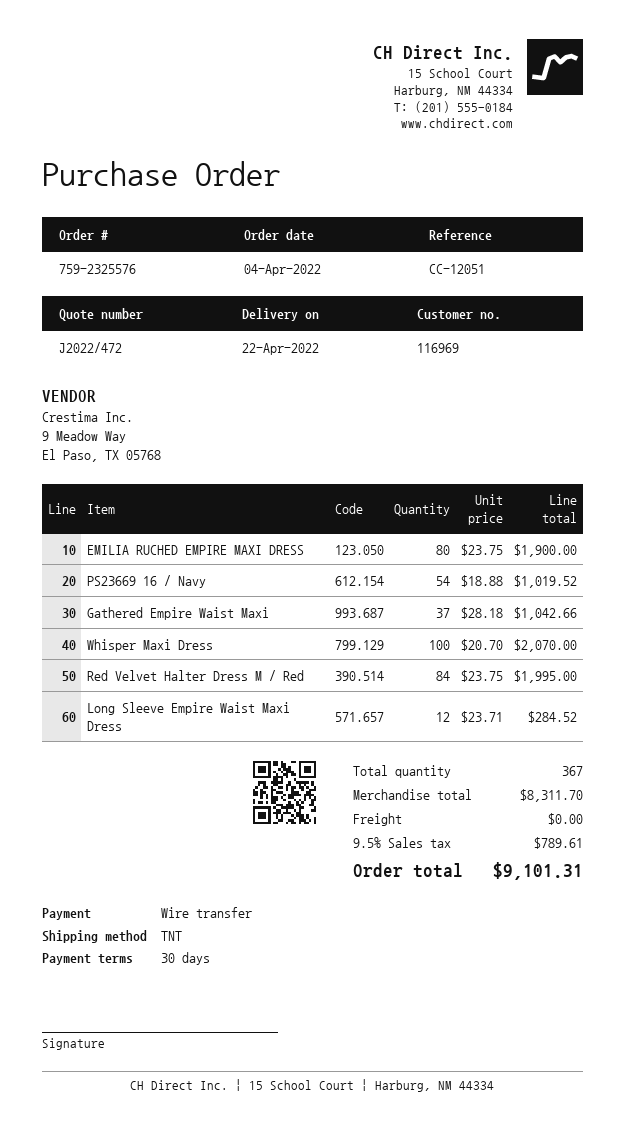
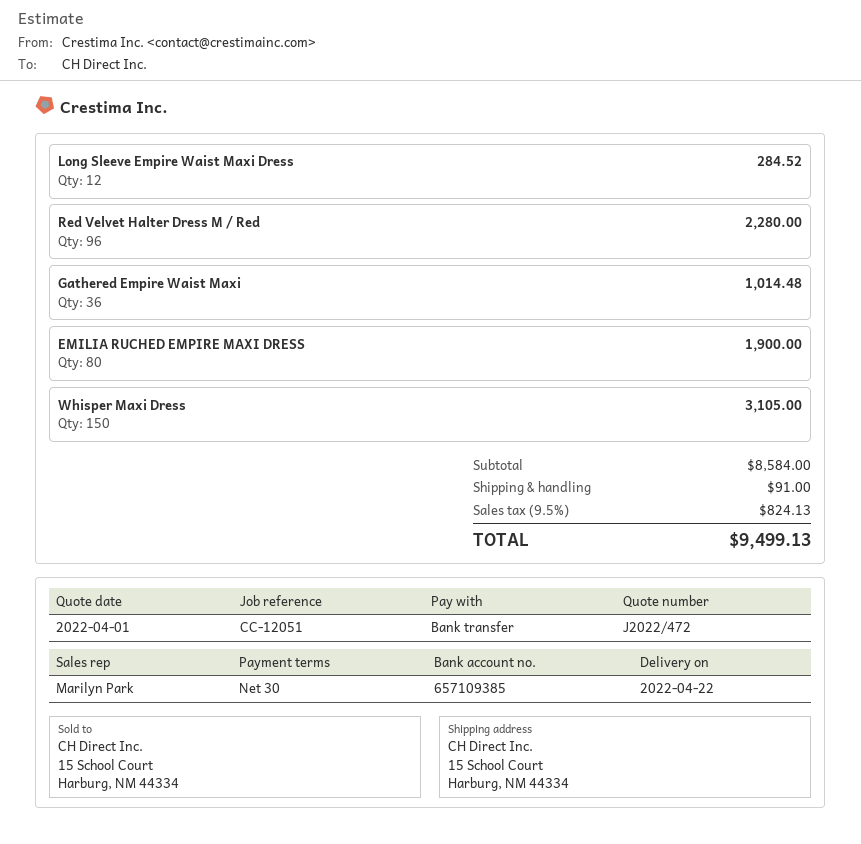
PS23669 16 / Navy: 54 for 1019.52 -> none
Gathered Empire Waist Maxi: 37 for 1042.66 -> 36 for 1014.48
Whisper Maxi Dress: 100 for 2070.00 -> 150 for 3105.00
Red Velvet Halter Dress M / Red: 84 for 1995.00 -> 96 for 2280.00
subtotal: 8311.70 -> 8584.00
shipping: 0.00 -> 91.00
tax: 9.5% = 789.61 -> 9.5% = 824.13
total: 9101.31 -> 9499.13

